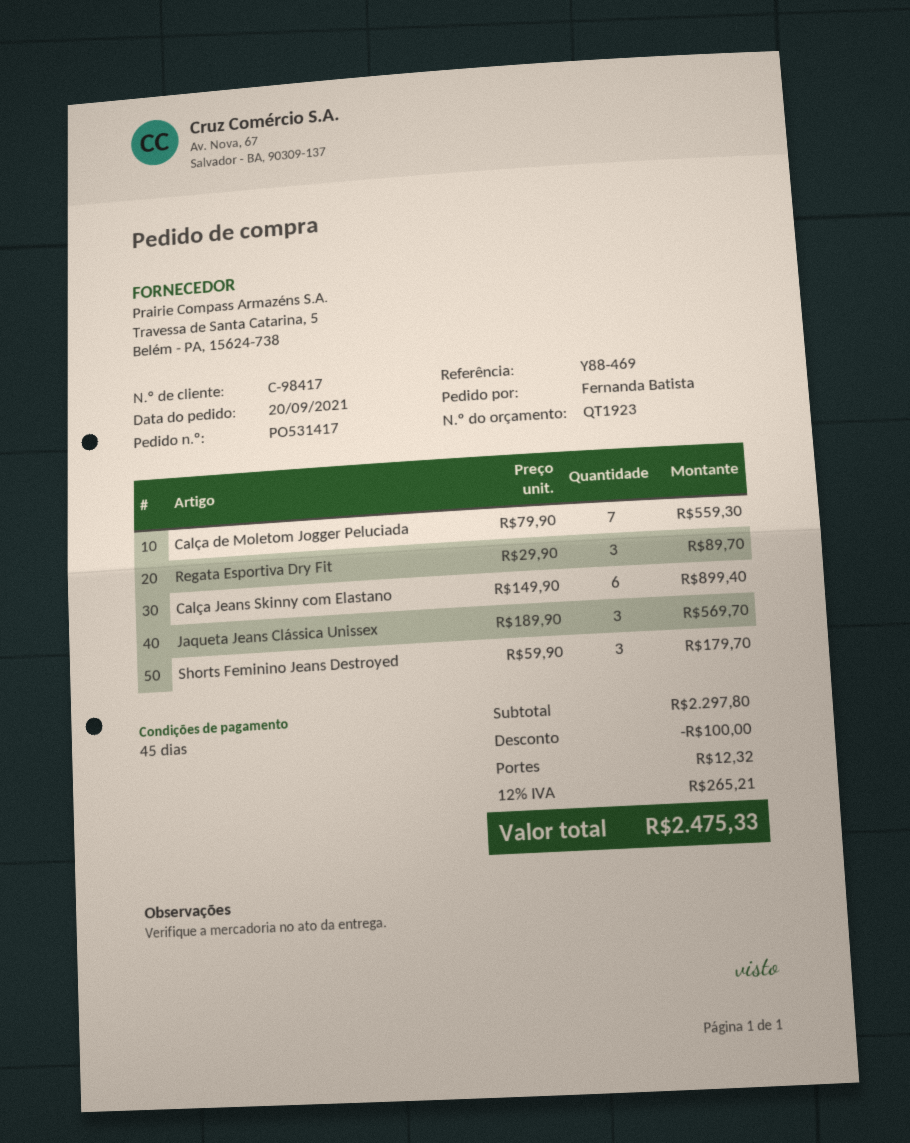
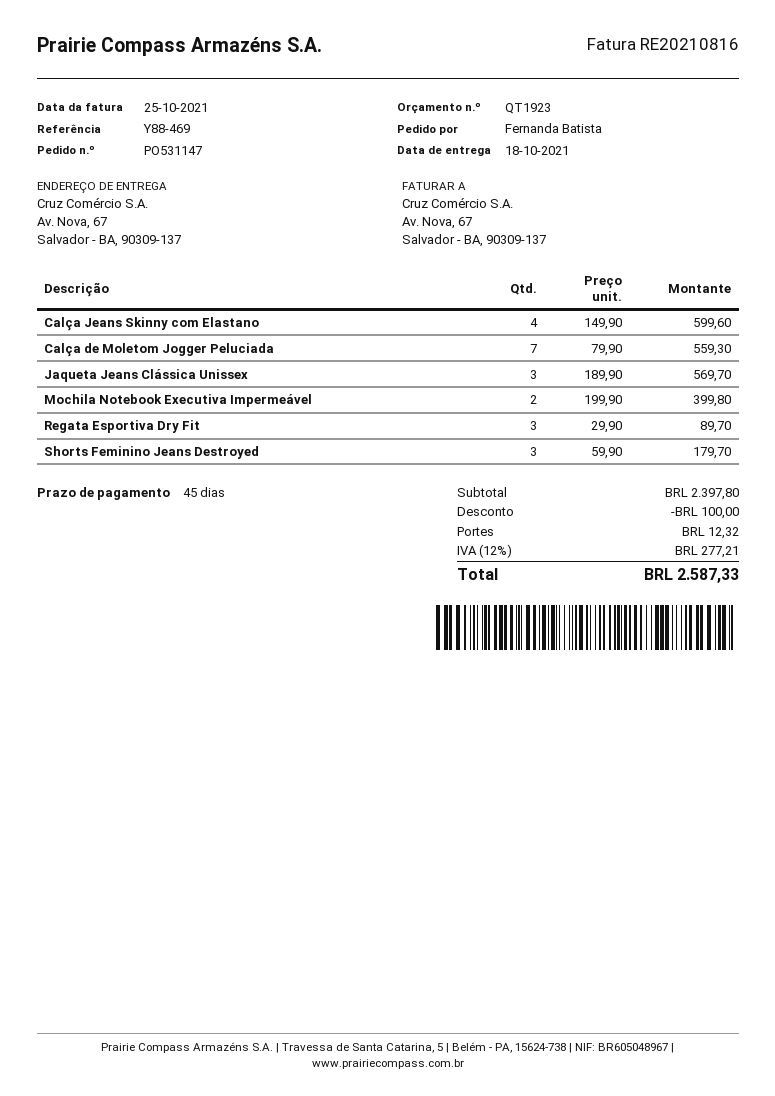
order number: PO531417 -> PO531147
Calça Jeans Skinny com Elastano: 6 x 149.90 = 899.40 -> 4 x 149.90 = 599.60
Mochila Notebook Executiva Impermeável: none -> 2 x 199.90 = 399.80
subtotal: 2297.80 -> 2397.80
tax: 12% = 265.21 -> 12% = 277.21
total: 2475.33 -> 2587.33

